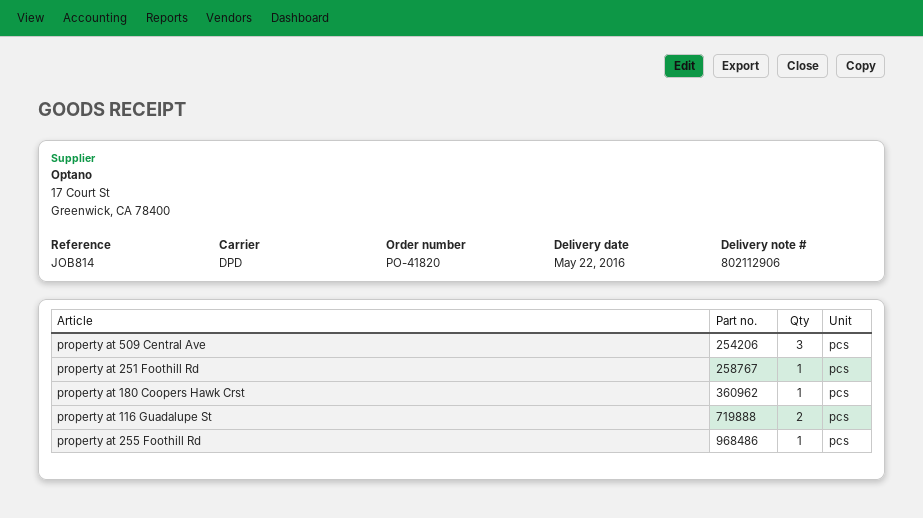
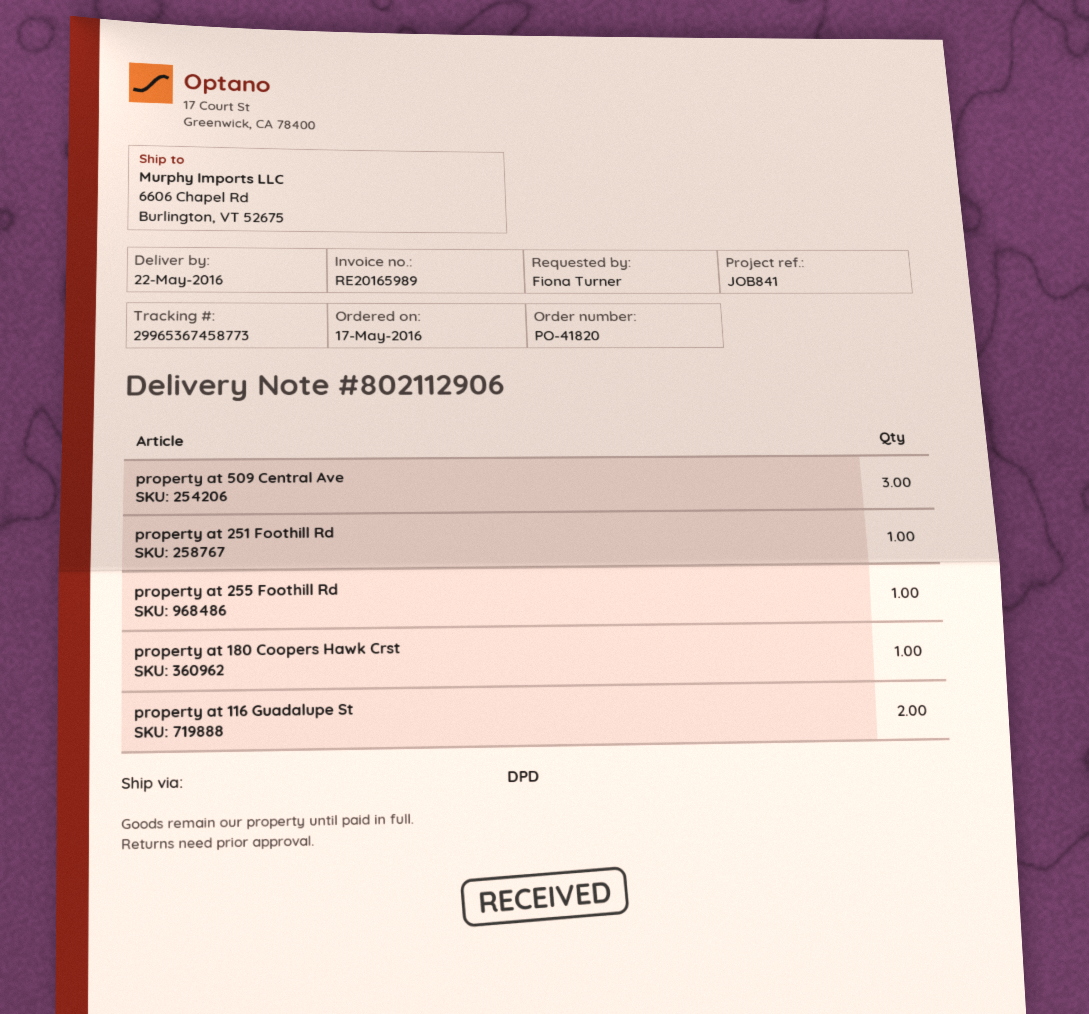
reference: JOB814 -> JOB841

